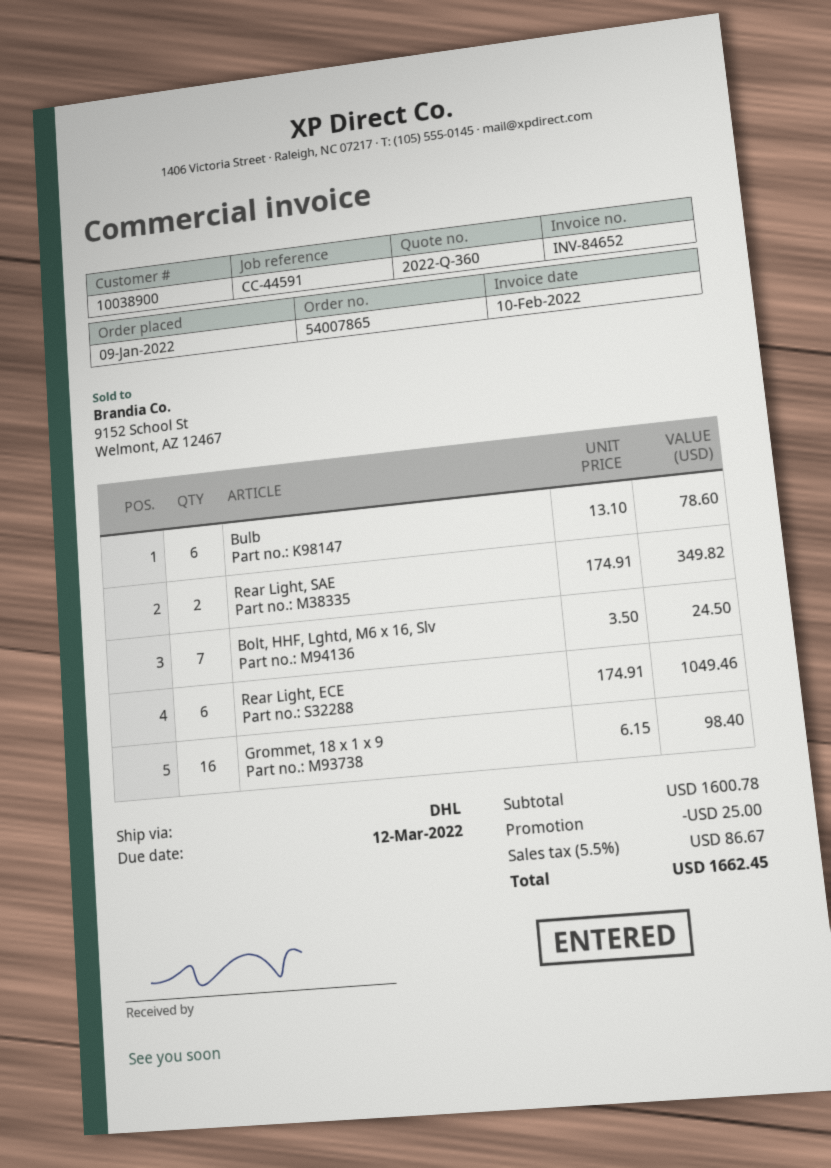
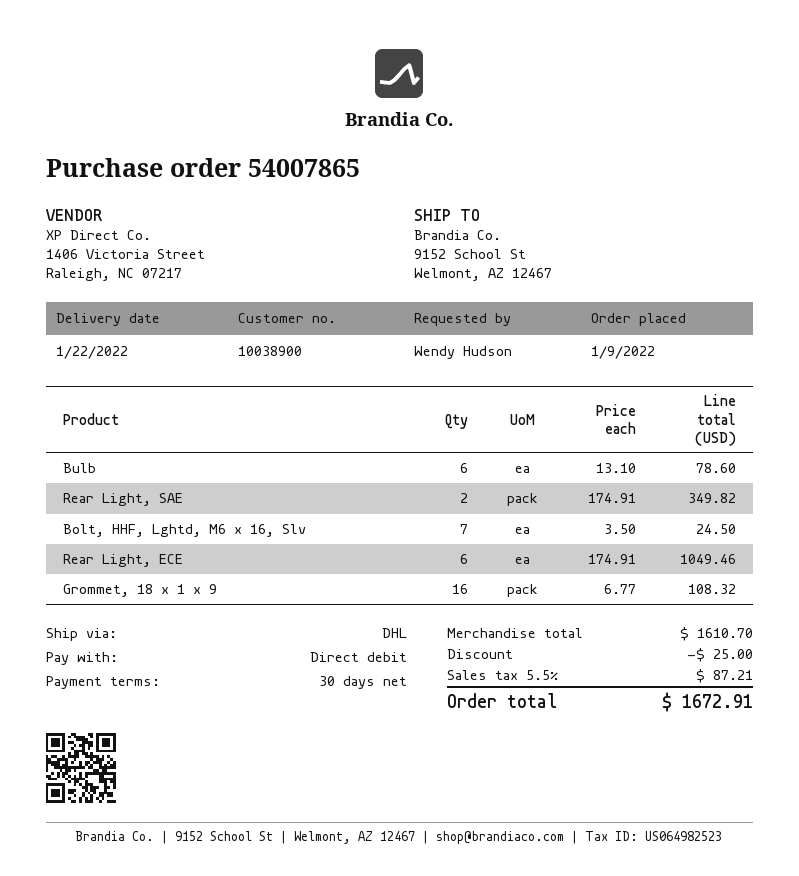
Grommet, 18 x 1 x 9: 16 x 6.15 = 98.40 -> 16 x 6.77 = 108.32
subtotal: 1600.78 -> 1610.70
tax: 5.5% = 86.67 -> 5.5% = 87.21
total: 1662.45 -> 1672.91

